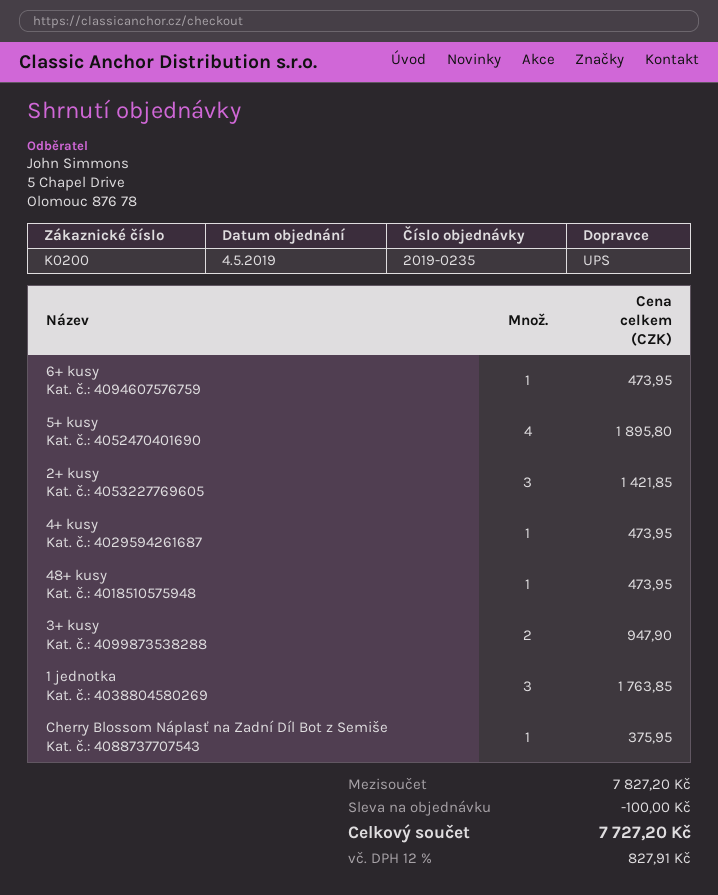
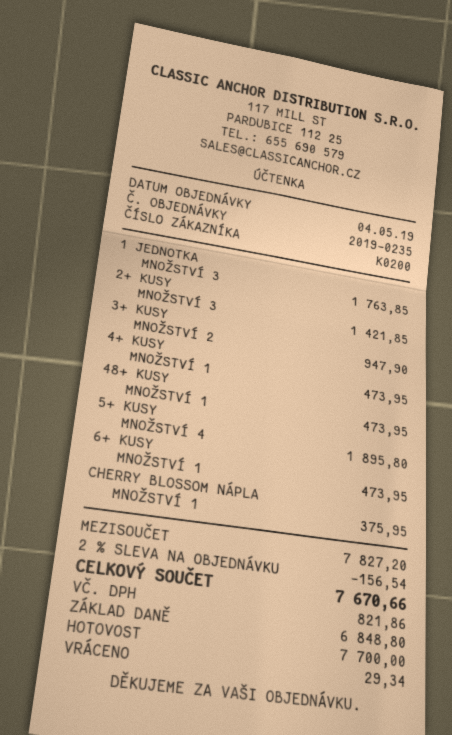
discount: 100.00 -> 156.54
tax: 827.91 -> 821.86
total: 7727.20 -> 7670.66

